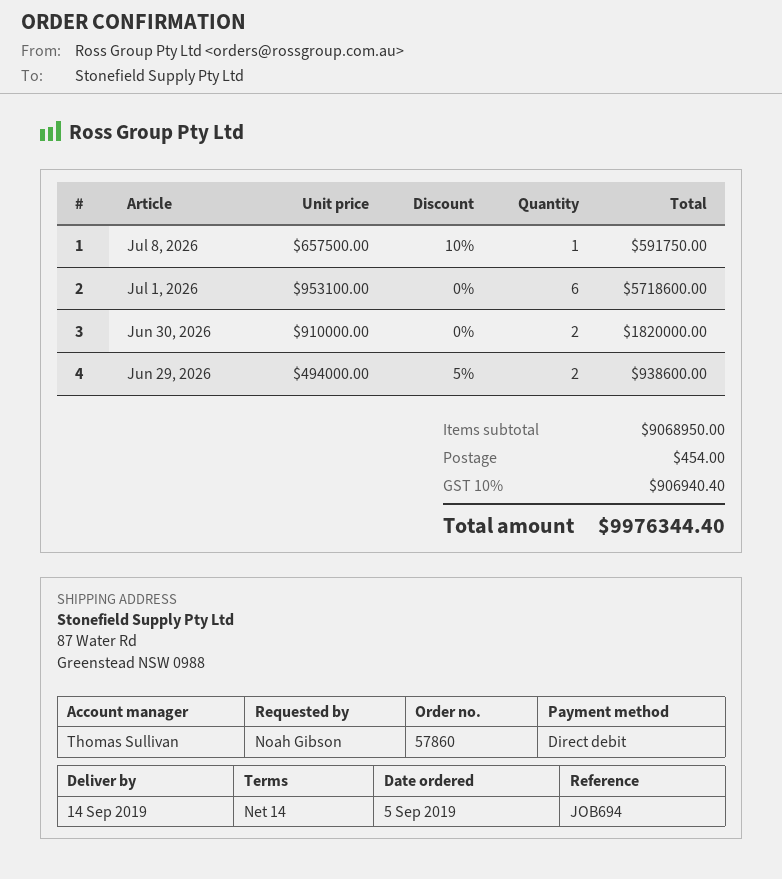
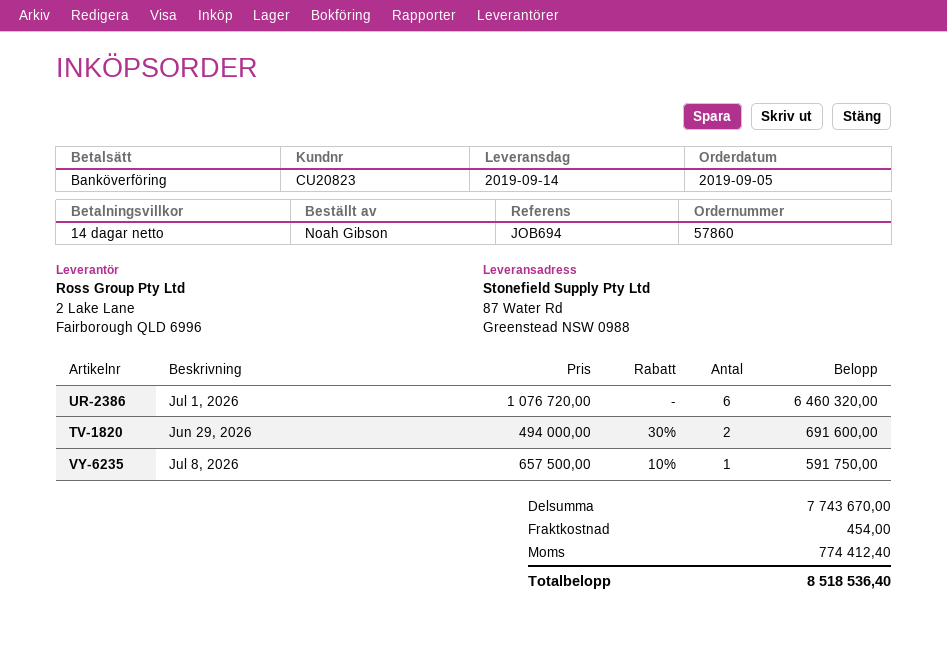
payment method: direct debit -> bank transfer
Jul 1, 2026: 6 x 953100.00 = 5718600.00 -> 6 x 1076720.00 = 6460320.00
Jun 30, 2026: 2 x 910000.00 = 1820000.00 -> none
Jun 29, 2026: 2 x 494000.00 - 5% = 938600.00 -> 2 x 494000.00 - 30% = 691600.00
subtotal: 9068950.00 -> 7743670.00
tax: 906940.40 -> 774412.40
total: 9976344.40 -> 8518536.40

